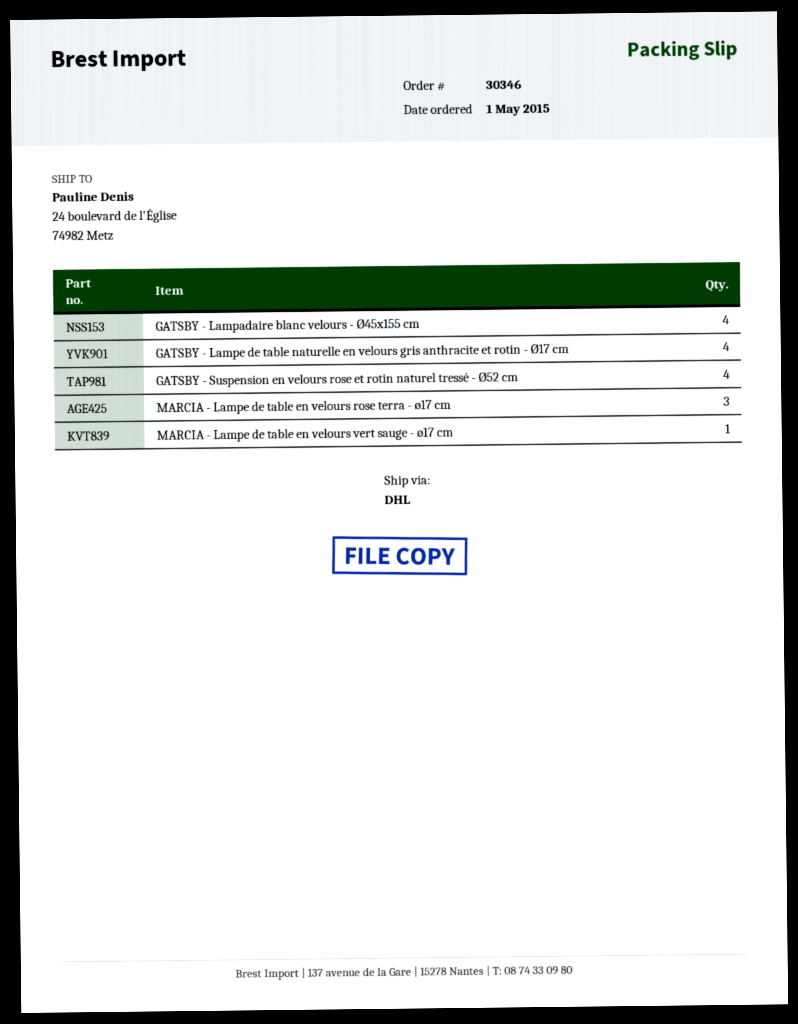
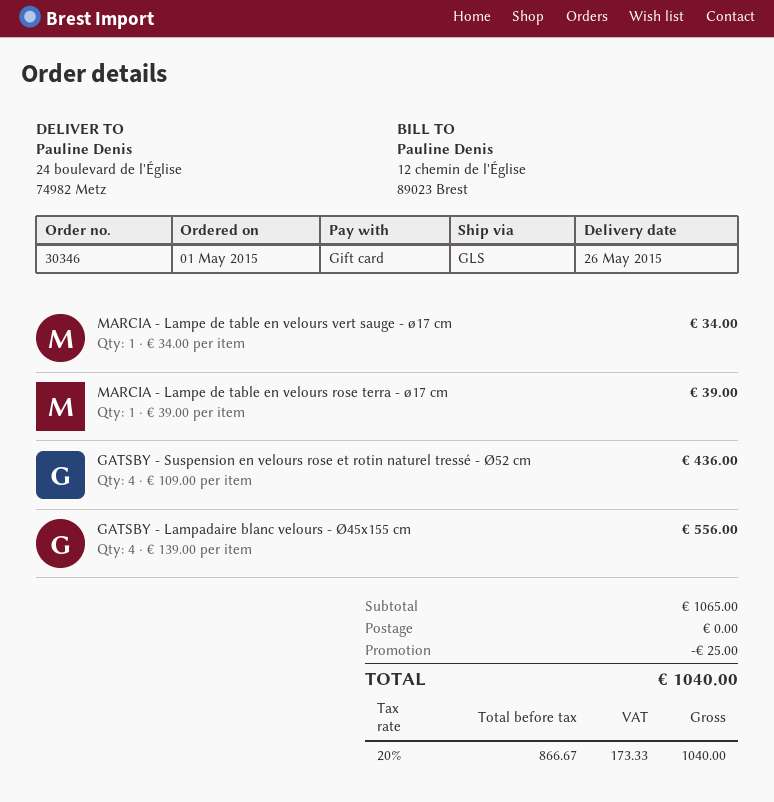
shipping method: DHL -> GLS
GATSBY - Lampe de table naturelle en velours gris anthracite et rotin - Ø17 cm: 4 -> none
MARCIA - Lampe de table en velours rose terra - ø17 cm: 3 -> 1

